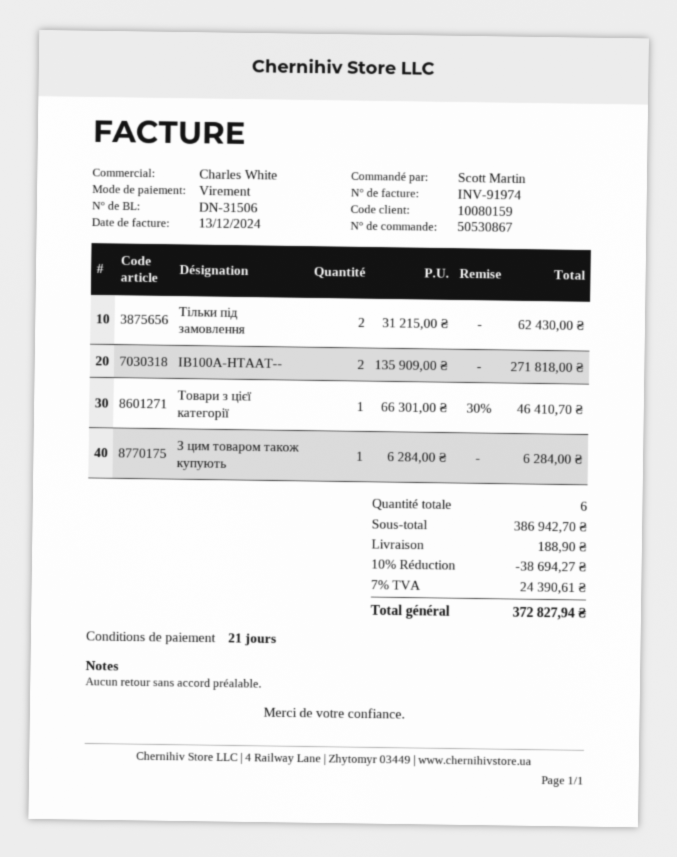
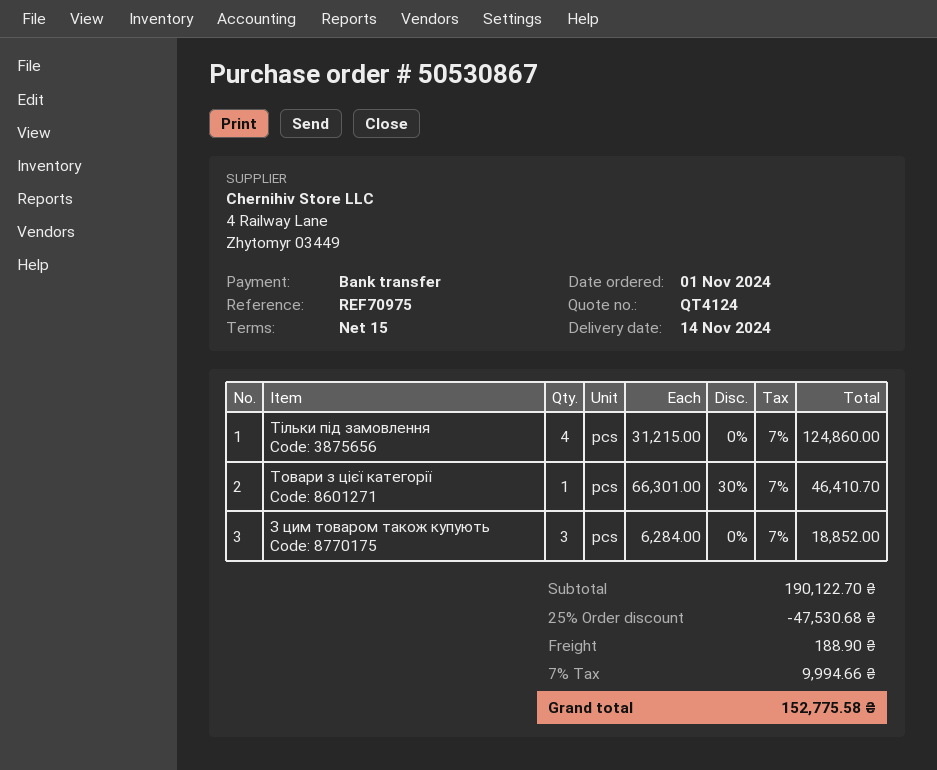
payment terms: 21 days -> 15 days
Тільки під замовлення: 2 x 31215.00 = 62430.00 -> 4 x 31215.00 = 124860.00
IB100A-HTAAT--: 2 x 135909.00 = 271818.00 -> none
З цим товаром також купують: 1 x 6284.00 = 6284.00 -> 3 x 6284.00 = 18852.00
subtotal: 386942.70 -> 190122.70
discount: 10% = 38694.27 -> 25% = 47530.68
tax: 7% = 24390.61 -> 7% = 9994.66
total: 372827.94 -> 152775.58

